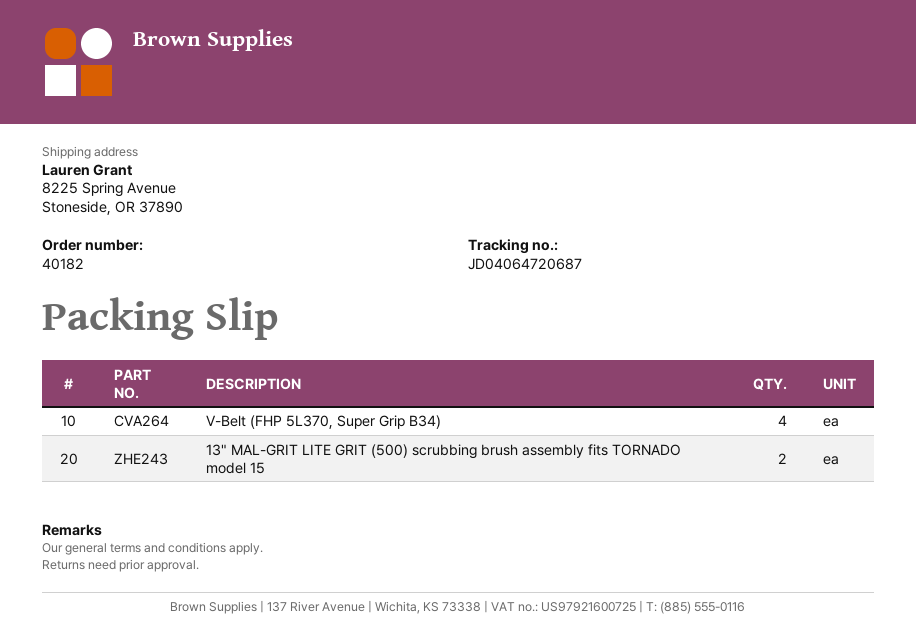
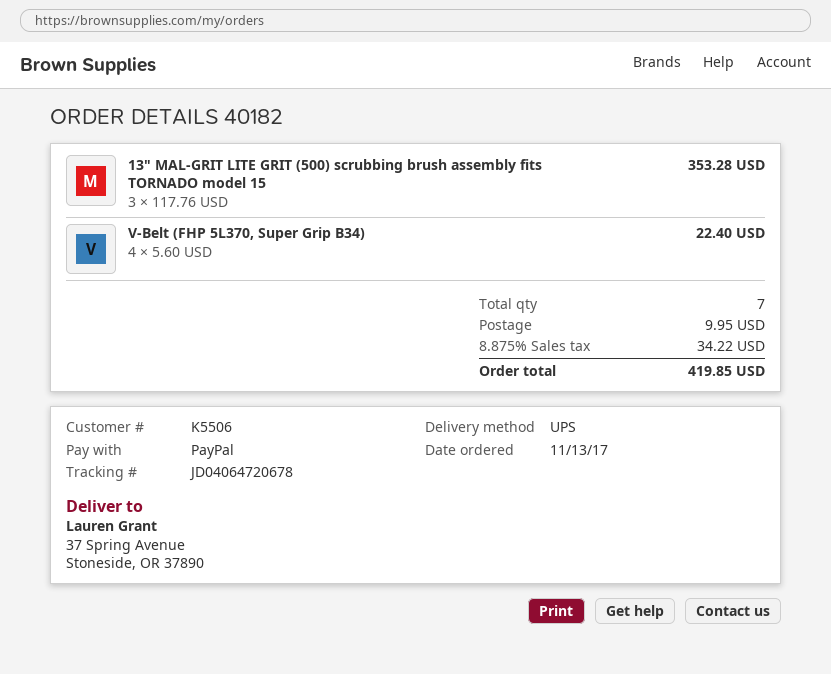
tracking number: JD04064720687 -> JD04064720678
ship to: 8225 Spring Avenue, Stoneside, OR 37890 -> 37 Spring Avenue, Stoneside, OR 37890
13" MAL-GRIT LITE GRIT (500) scrubbing brush assembly fits TORNADO model 15: 2 -> 3

